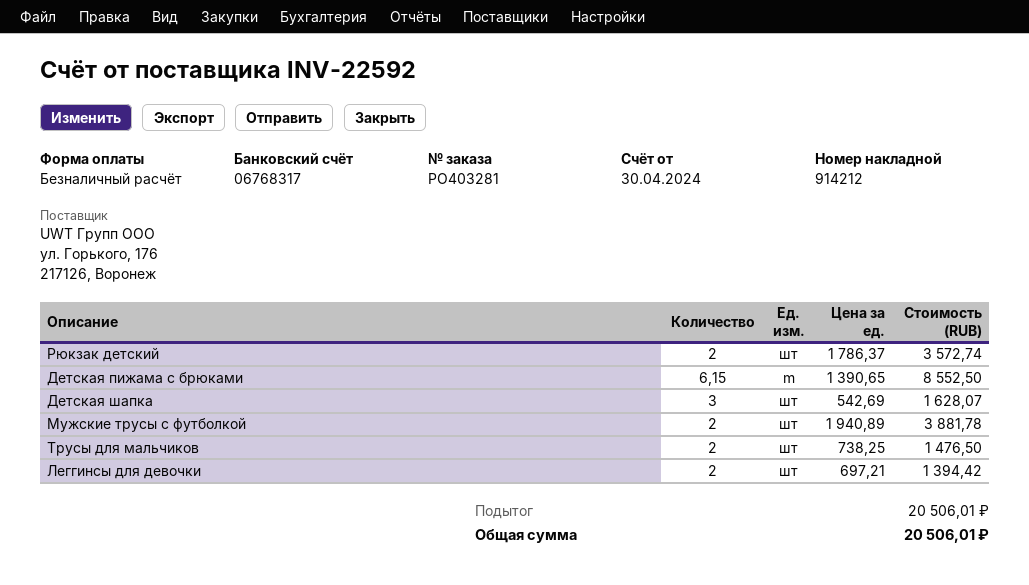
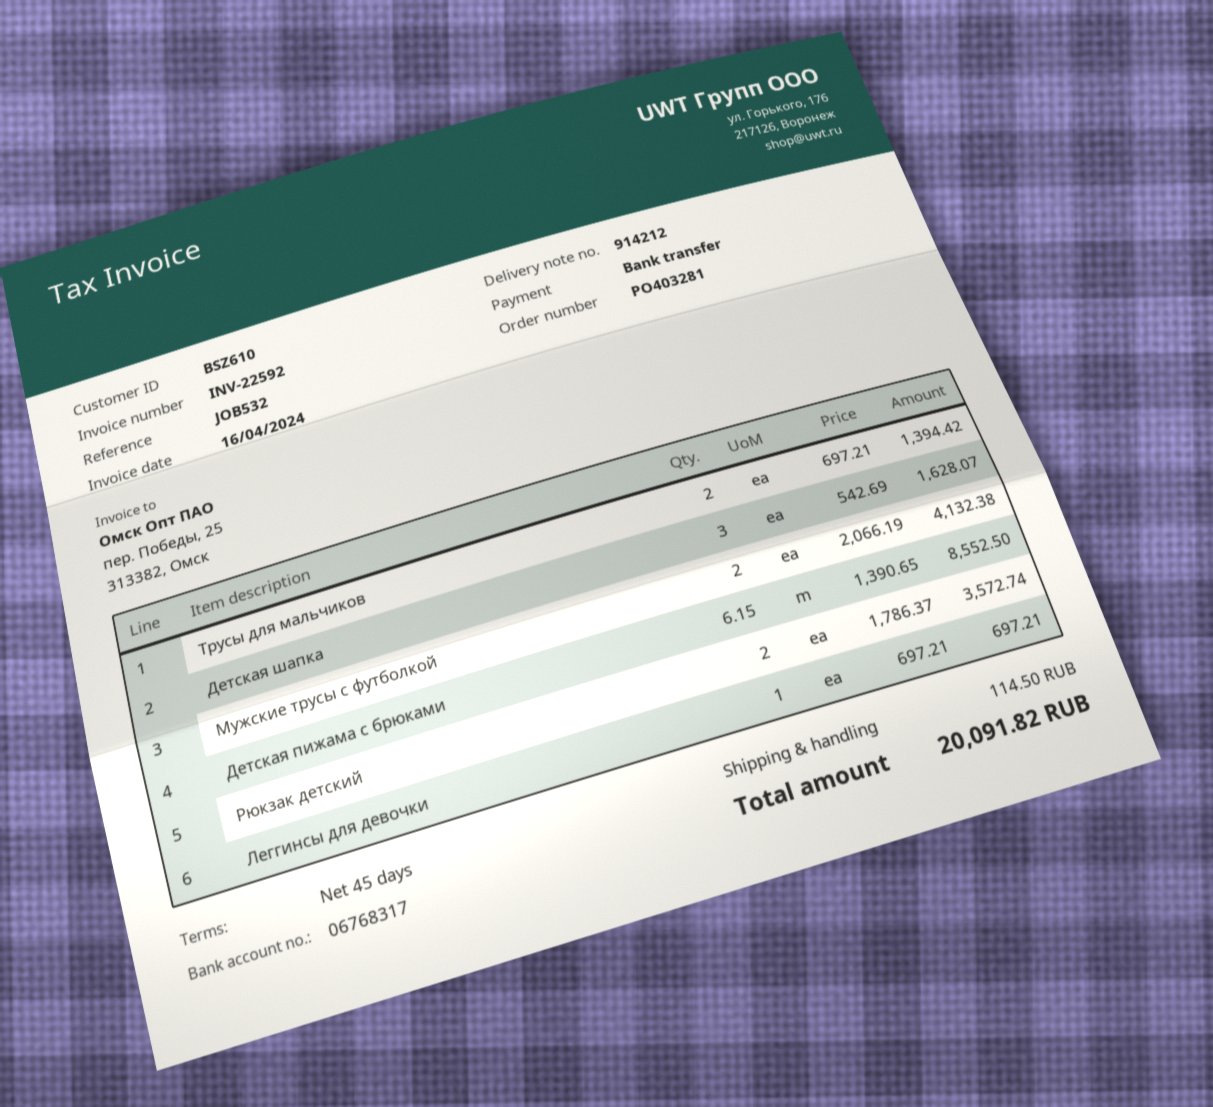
invoice date: 2024-04-30 -> 2024-04-16
Мужские трусы с футболкой: 2 x 1940.89 = 3881.78 -> 2 x 2066.19 = 4132.38
Трусы для мальчиков: 2 x 738.25 = 1476.50 -> 2 x 697.21 = 1394.42
Леггинсы для девочки: 2 x 697.21 = 1394.42 -> 1 x 697.21 = 697.21
shipping: none -> 114.50
total: 20506.01 -> 20091.82

